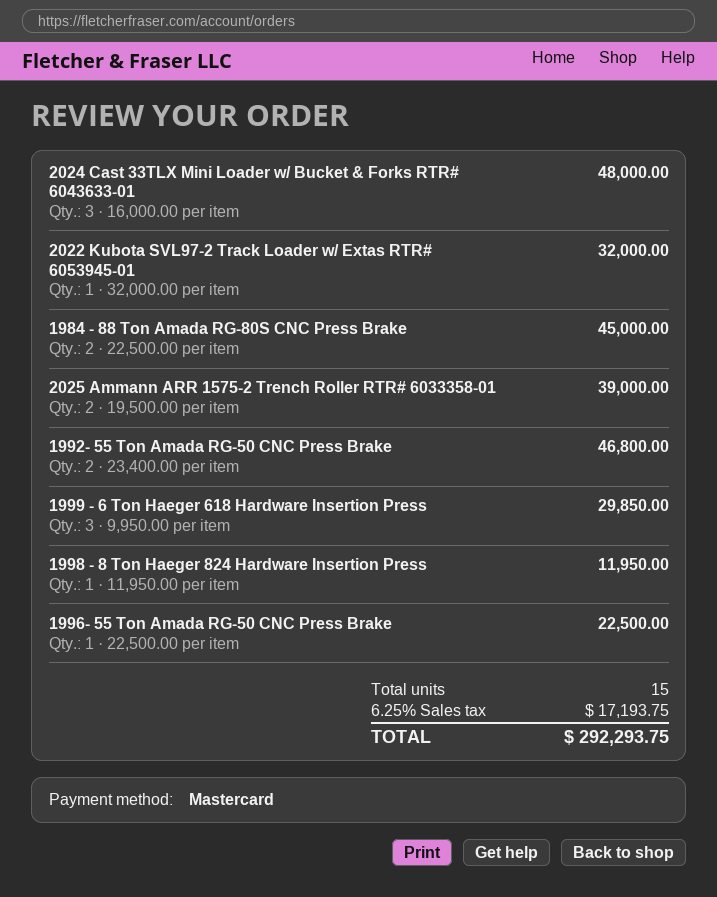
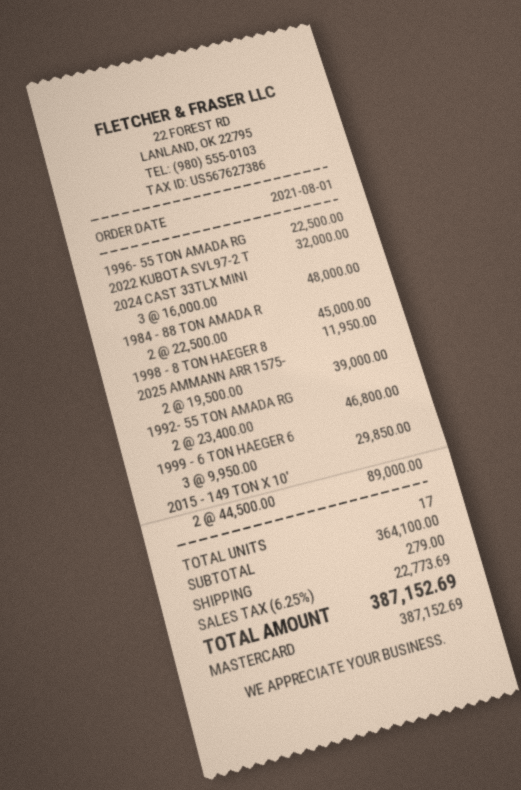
2015 - 149 TON X 10': none -> 2 x 44500.00 = 89000.00
total quantity: 15 -> 17
shipping: none -> 279.00
tax: 6.25% = 17193.75 -> 6.25% = 22773.69
total: 292293.75 -> 387152.69

